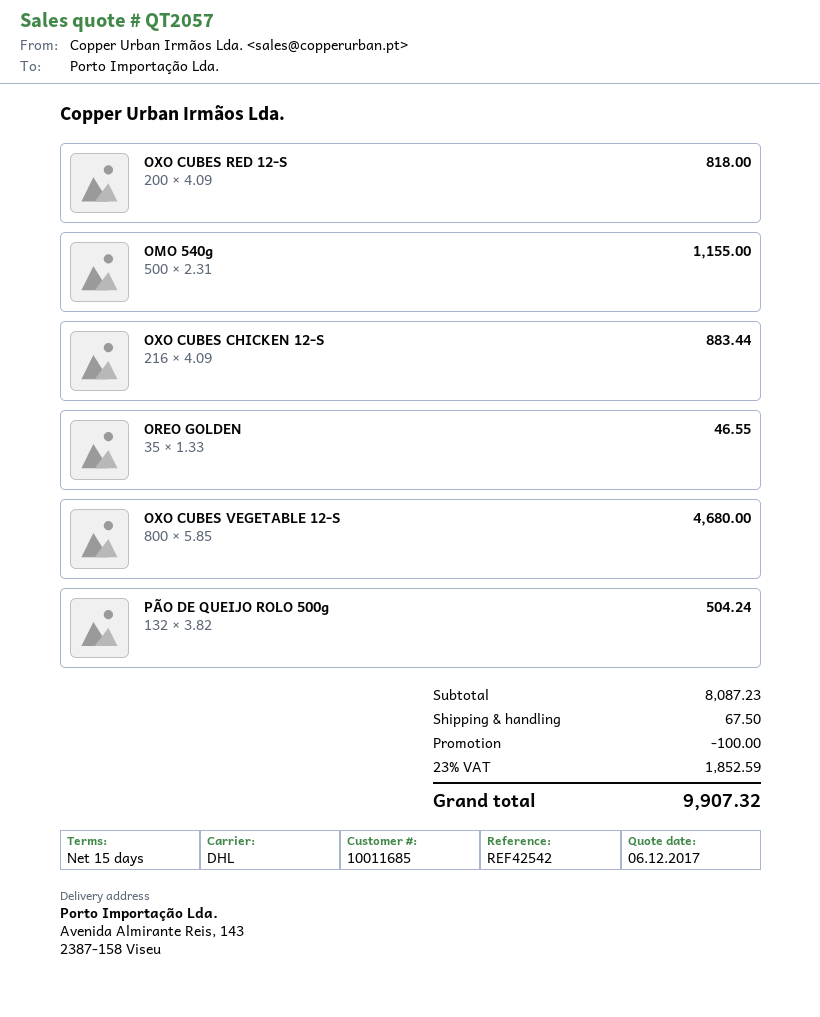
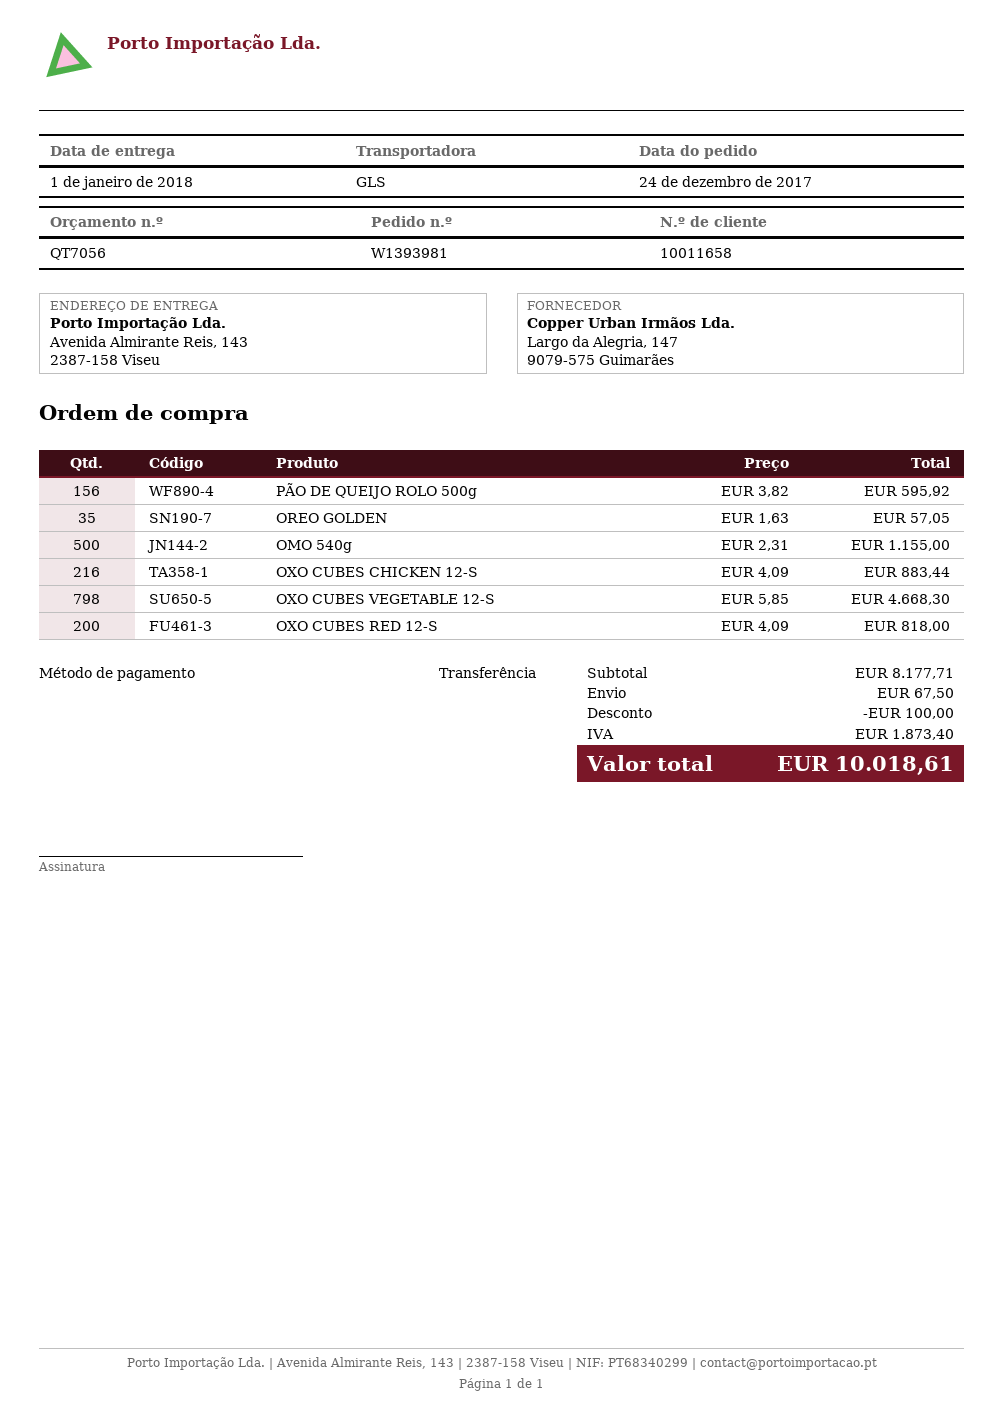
quote number: QT2057 -> QT7056
customer number: 10011685 -> 10011658
shipping method: DHL -> GLS
OREO GOLDEN: 35 x 1.33 = 46.55 -> 35 x 1.63 = 57.05
OXO CUBES VEGETABLE 12-S: 800 x 5.85 = 4680.00 -> 798 x 5.85 = 4668.30
PÃO DE QUEIJO ROLO 500g: 132 x 3.82 = 504.24 -> 156 x 3.82 = 595.92
subtotal: 8087.23 -> 8177.71
tax: 1852.59 -> 1873.40
total: 9907.32 -> 10018.61

